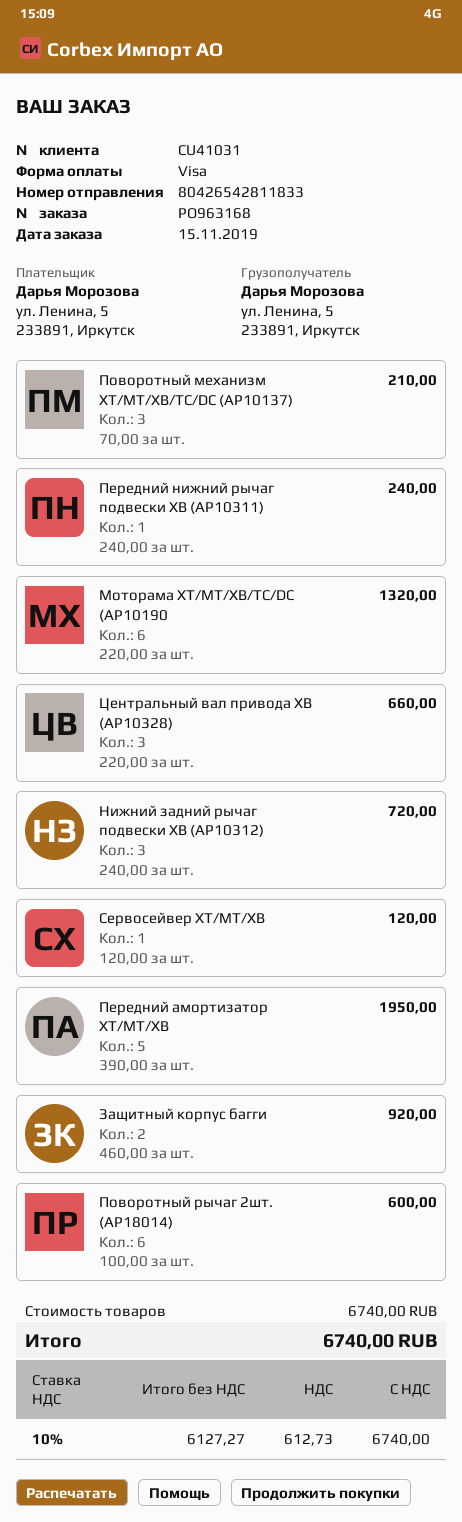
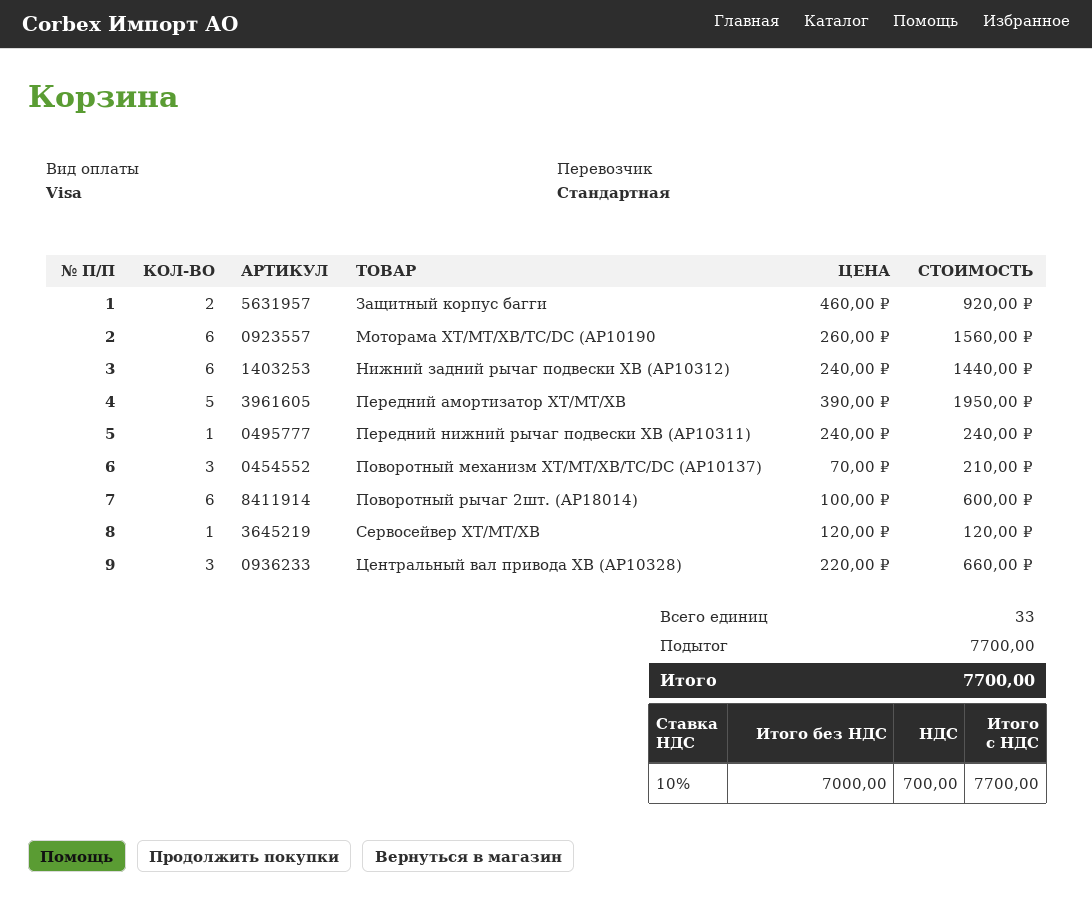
Моторама XT/MT/XB/TC/DC (AP10190: 6 x 220.00 = 1320.00 -> 6 x 260.00 = 1560.00
Нижний задний рычаг подвески XB (AP10312): 3 x 240.00 = 720.00 -> 6 x 240.00 = 1440.00
subtotal: 6740.00 -> 7700.00
net: 6127.27 -> 7000.00
tax: 10% = 612.73 -> 10% = 700.00
total: 6740.00 -> 7700.00

